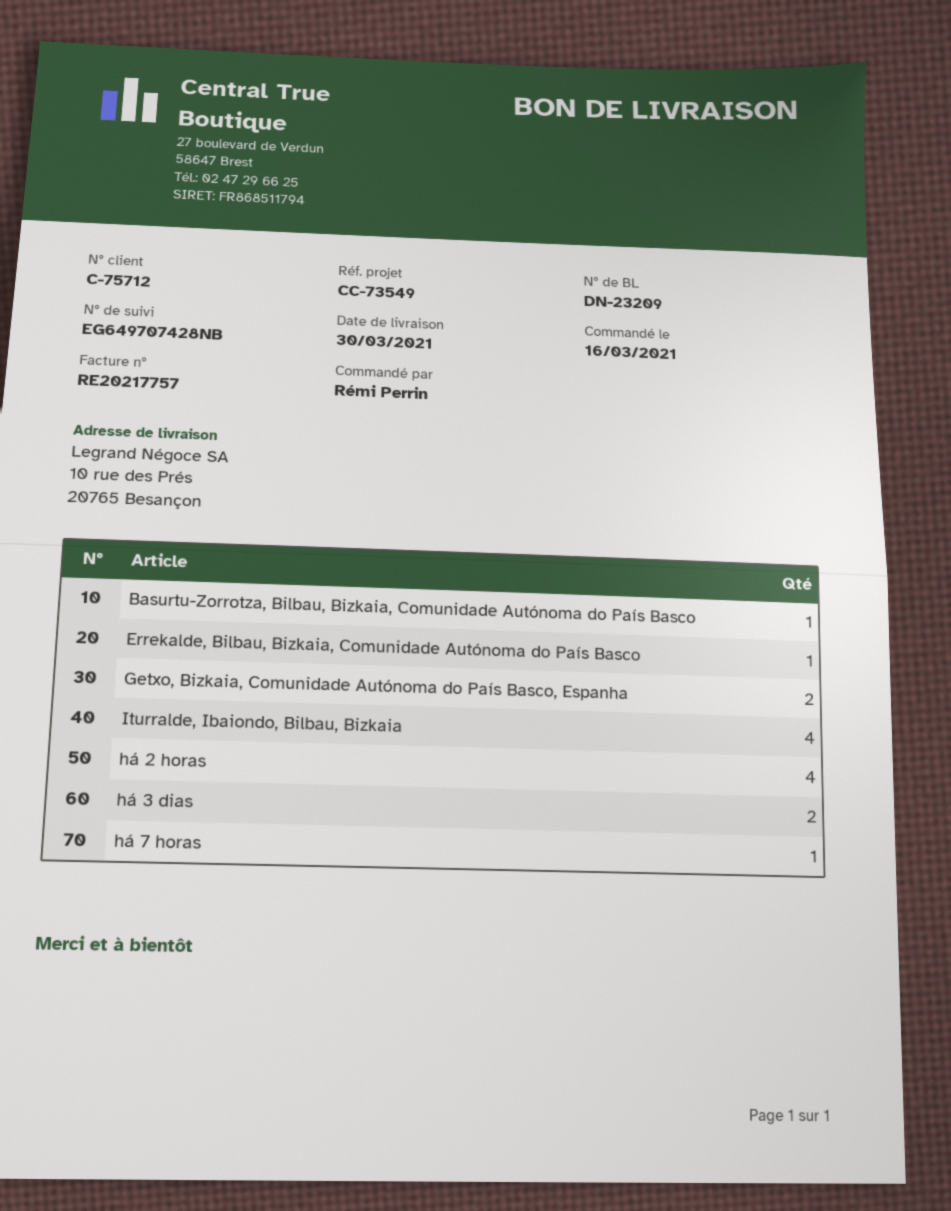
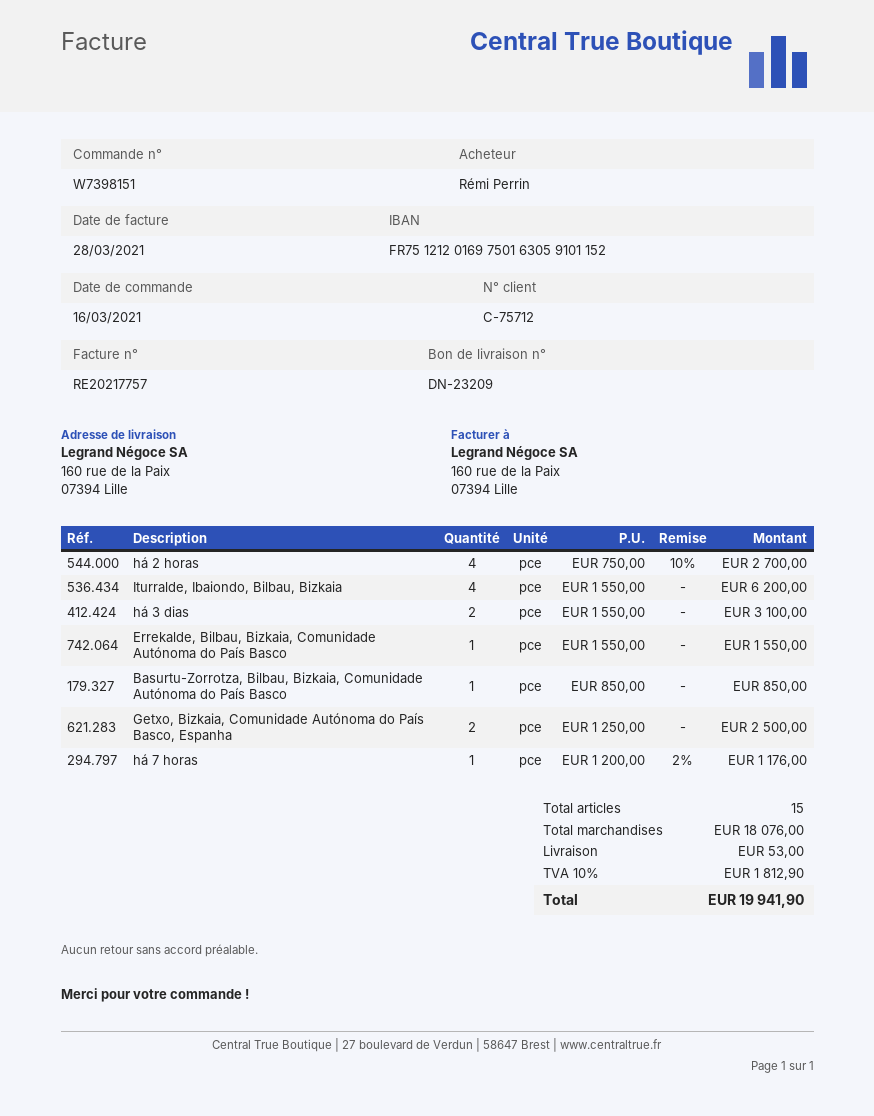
ship to: 10 rue des Prés, 20765 Besançon -> 160 rue de la Paix, 07394 Lille

